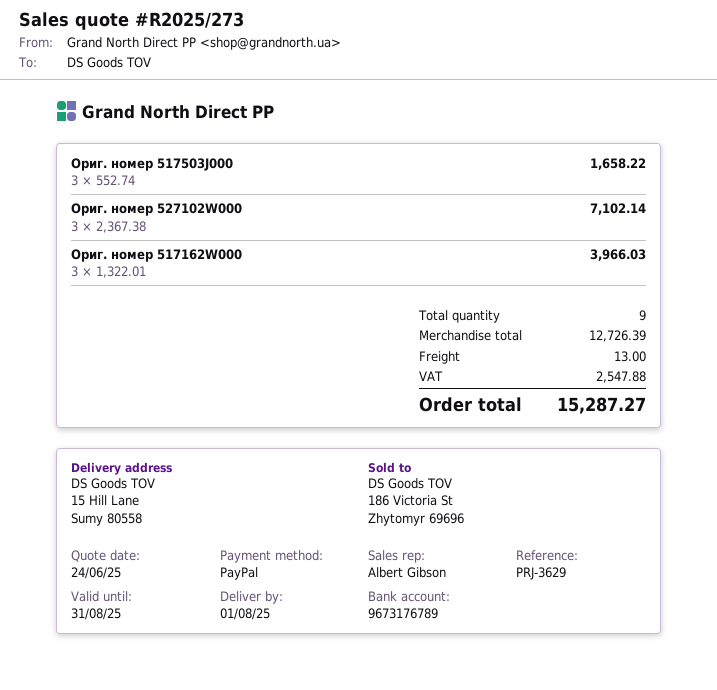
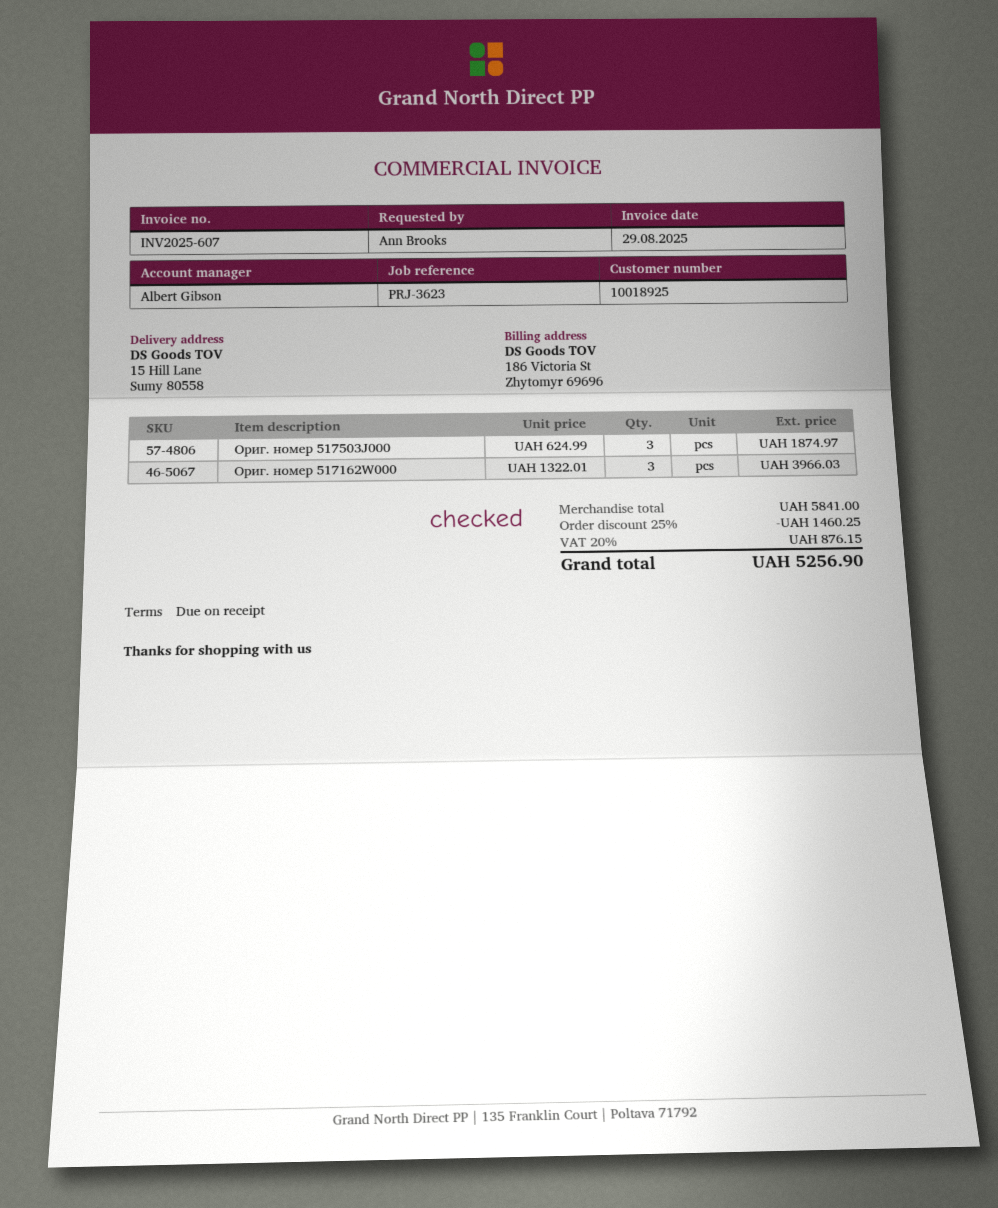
reference: PRJ-3629 -> PRJ-3623
Ориг. номер 517503J000: 3 x 552.74 = 1658.22 -> 3 x 624.99 = 1874.97
Ориг. номер 527102W000: 3 x 2367.38 = 7102.14 -> none
subtotal: 12726.39 -> 5841.00
discount: none -> 25% = 1460.25
shipping: 13.00 -> none
tax: 2547.88 -> 876.15
total: 15287.27 -> 5256.90

